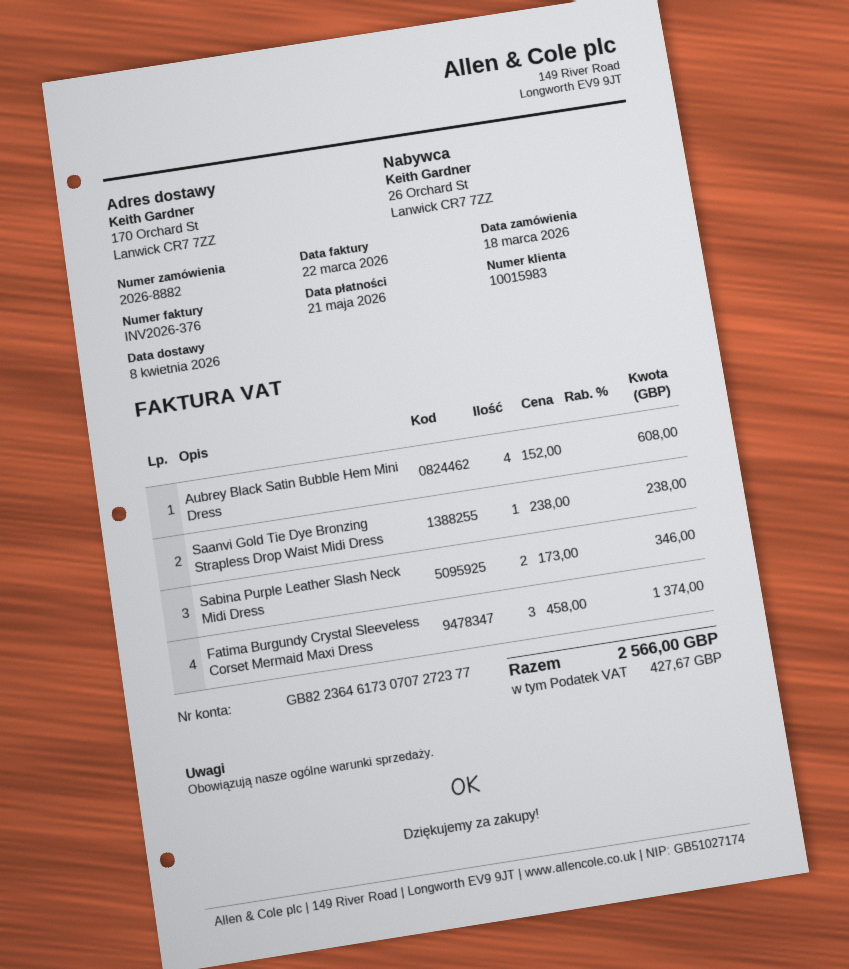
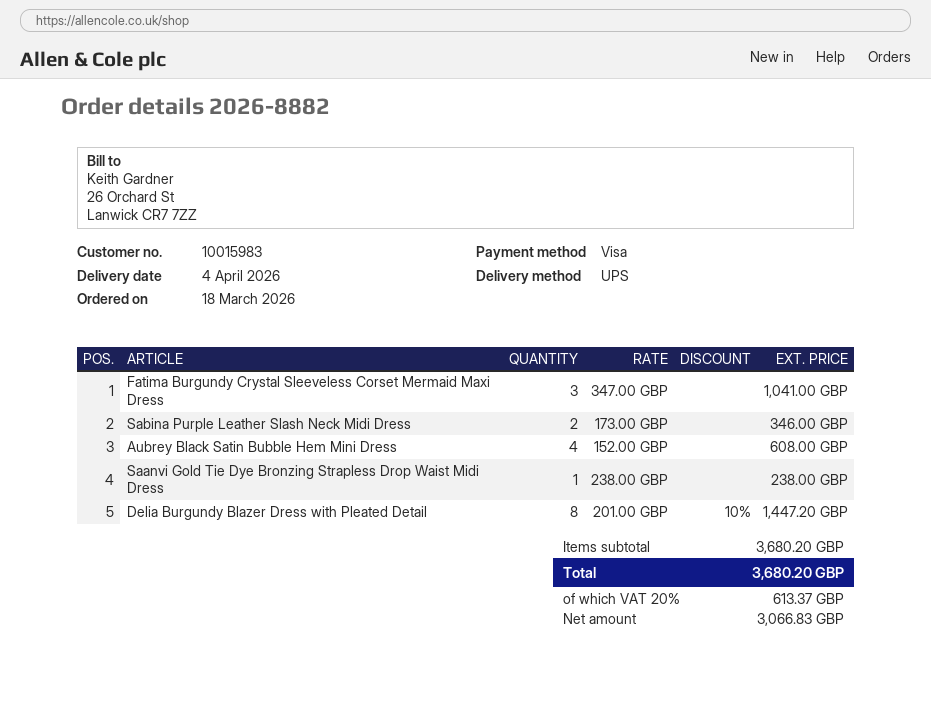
delivery date: 2026-04-08 -> 2026-04-04
Fatima Burgundy Crystal Sleeveless Corset Mermaid Maxi Dress: 3 x 458.00 = 1374.00 -> 3 x 347.00 = 1041.00
Delia Burgundy Blazer Dress with Pleated Detail: none -> 8 x 201.00 - 10% = 1447.20
tax: 427.67 -> 613.37
total: 2566.00 -> 3680.20

